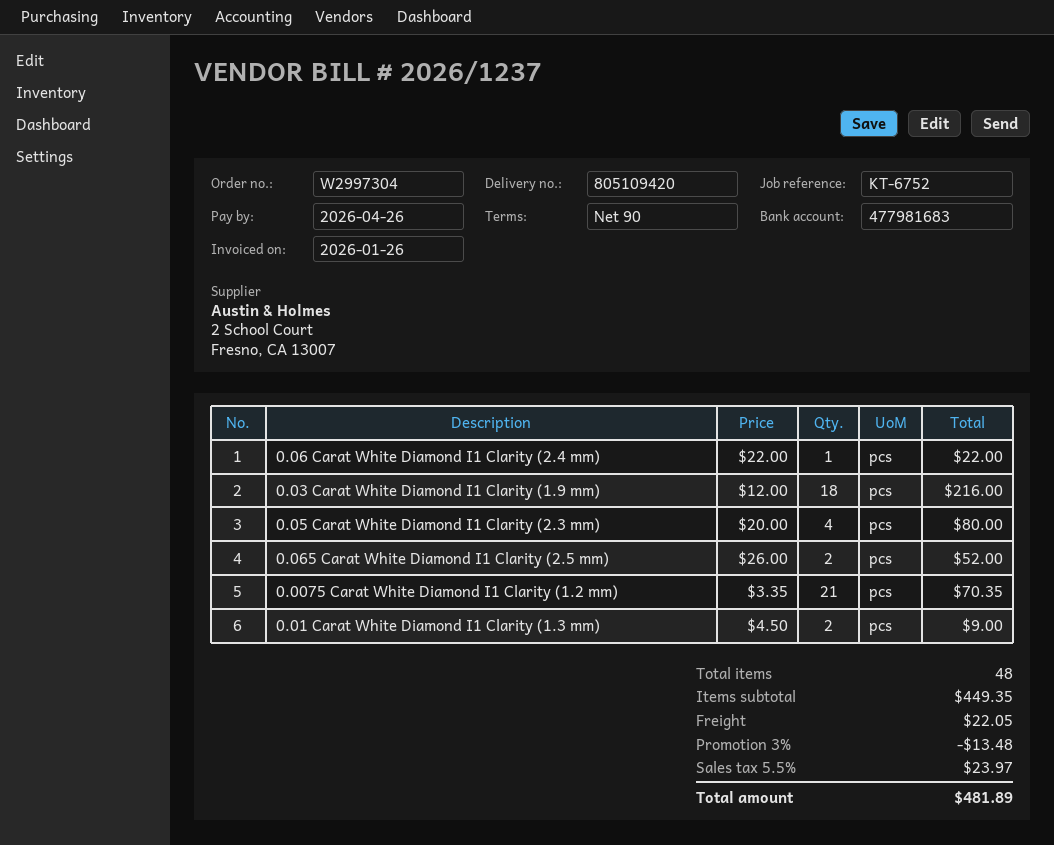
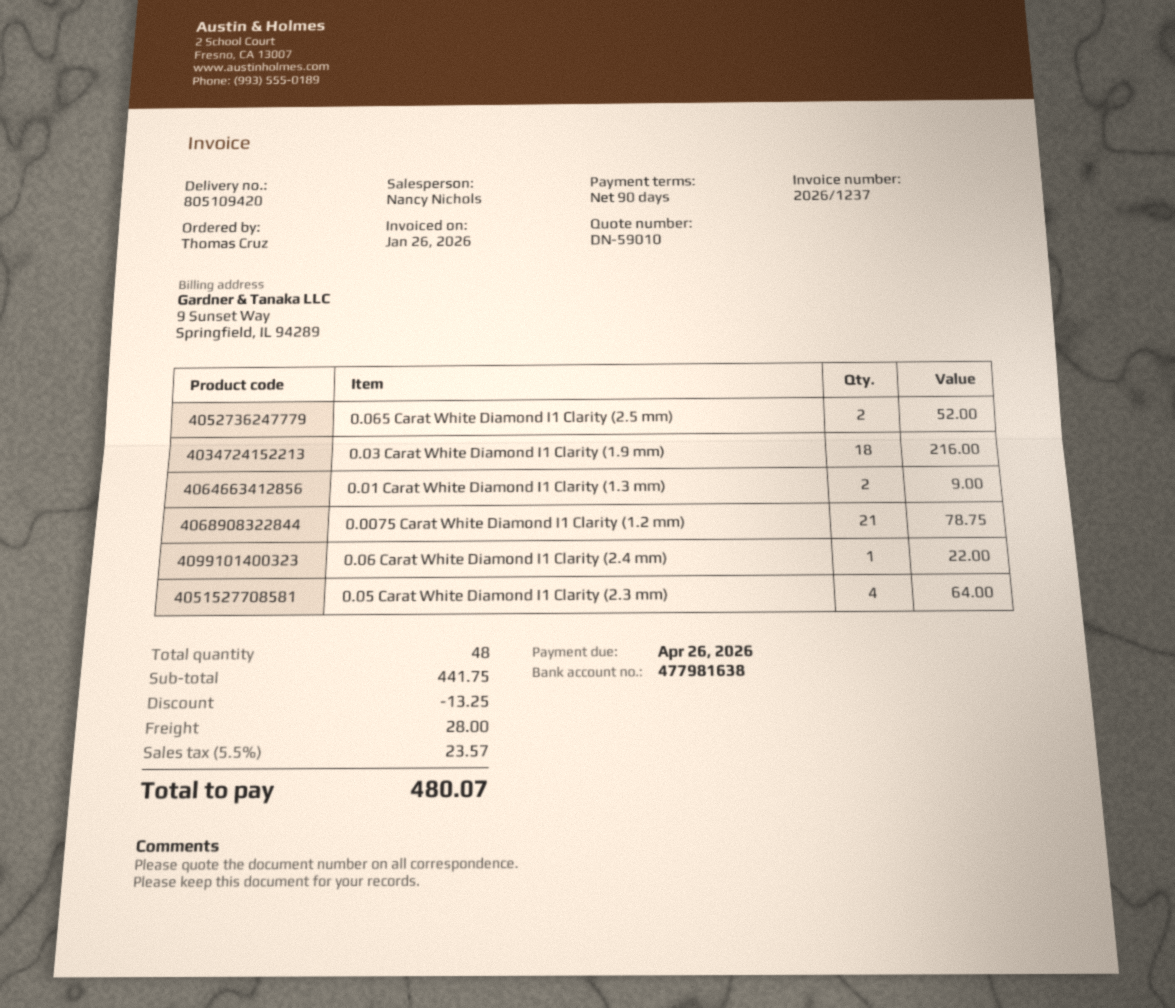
bank account: 477981683 -> 477981638
0.05 Carat White Diamond I1 Clarity (2.3 mm): 4 for 80.00 -> 4 for 64.00
0.0075 Carat White Diamond I1 Clarity (1.2 mm): 21 for 70.35 -> 21 for 78.75
subtotal: 449.35 -> 441.75
discount: 13.48 -> 13.25
shipping: 22.05 -> 28.00
tax: 5.5% = 23.97 -> 5.5% = 23.57
total: 481.89 -> 480.07

